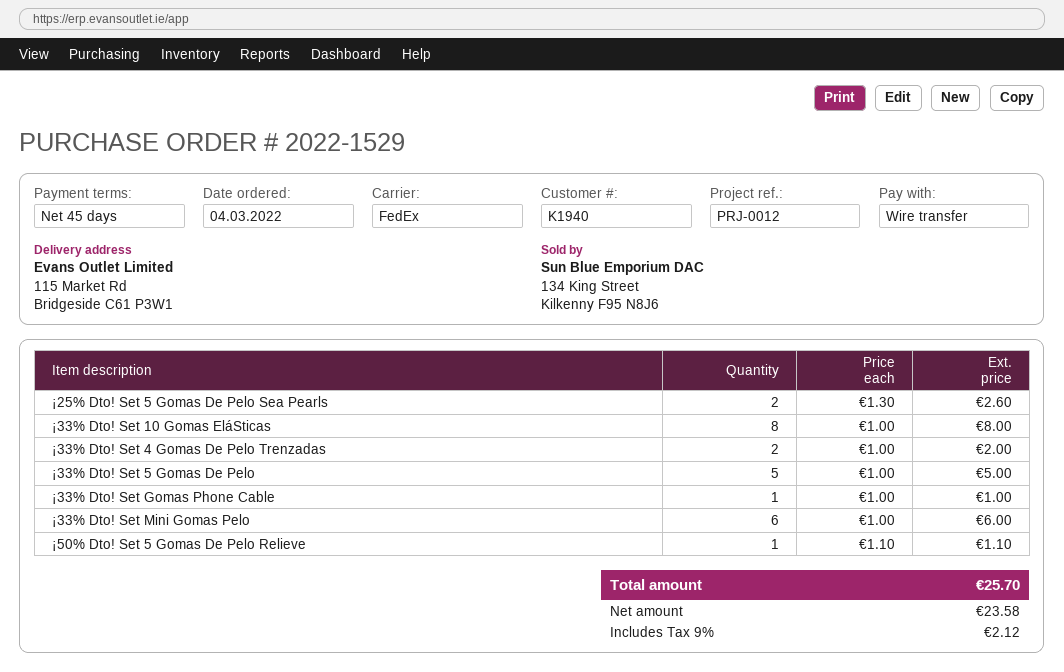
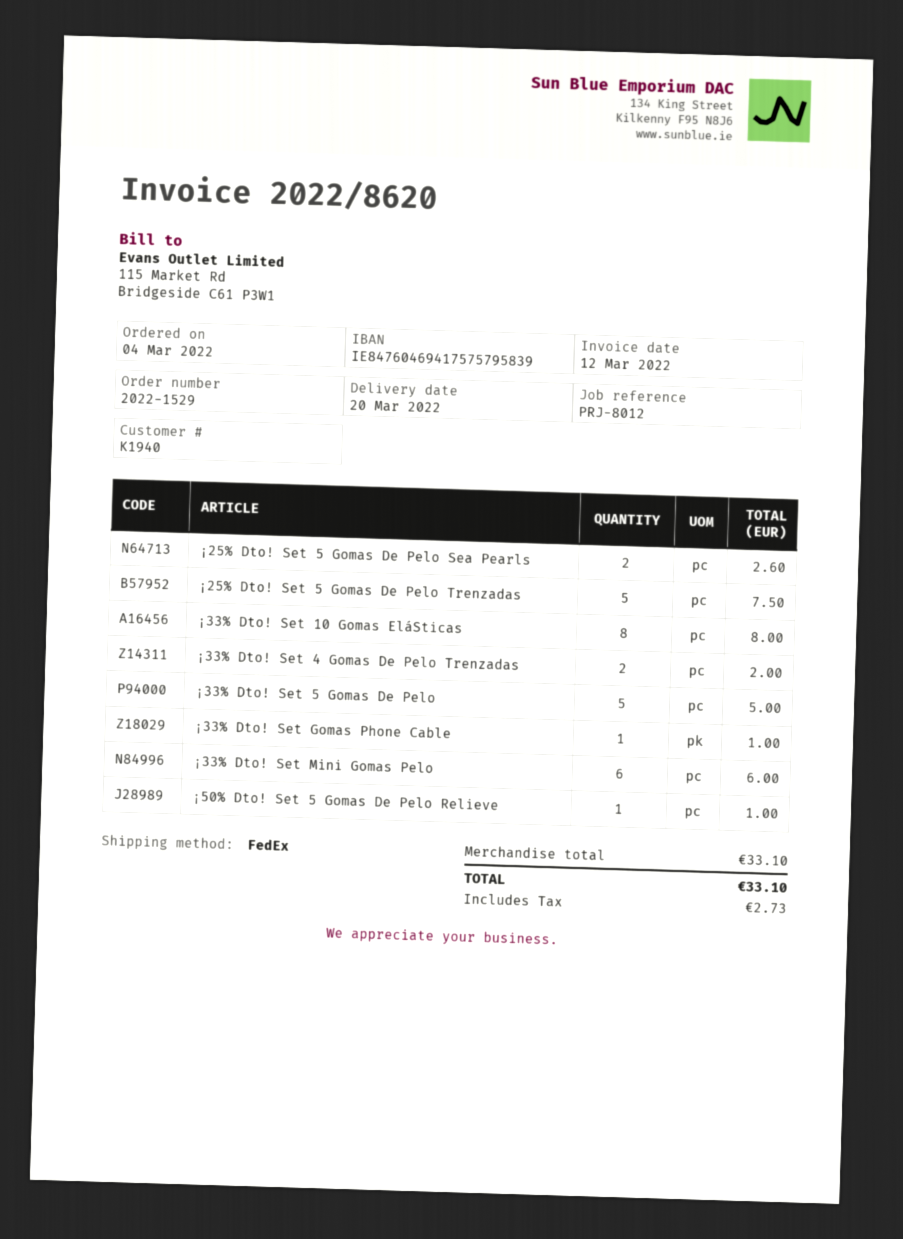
reference: PRJ-0012 -> PRJ-8012
¡50% Dto! Set 5 Gomas De Pelo Relieve: 1 for 1.10 -> 1 for 1.00
¡25% Dto! Set 5 Gomas De Pelo Trenzadas: none -> 5 for 7.50
tax: 2.12 -> 2.73
total: 25.70 -> 33.10

